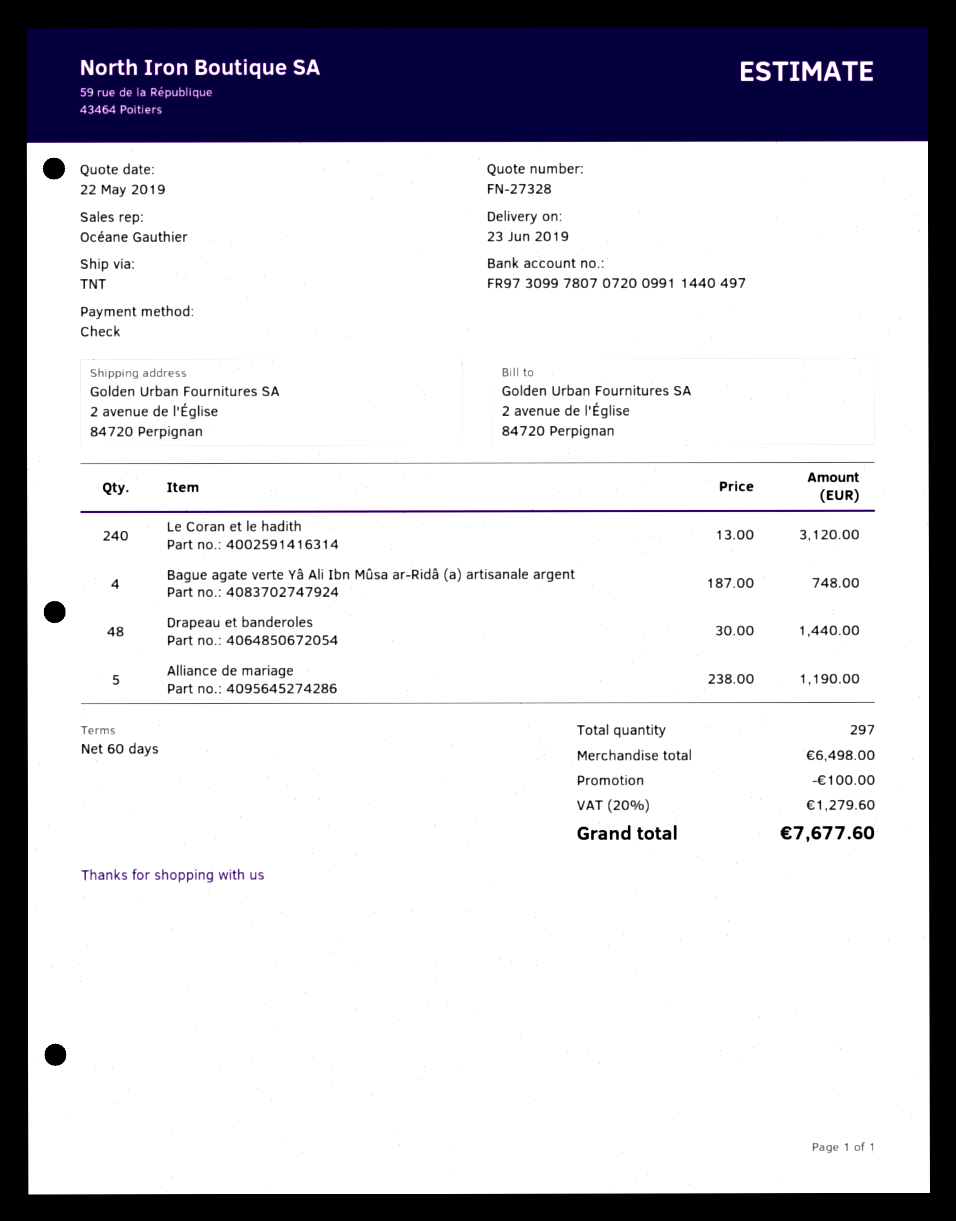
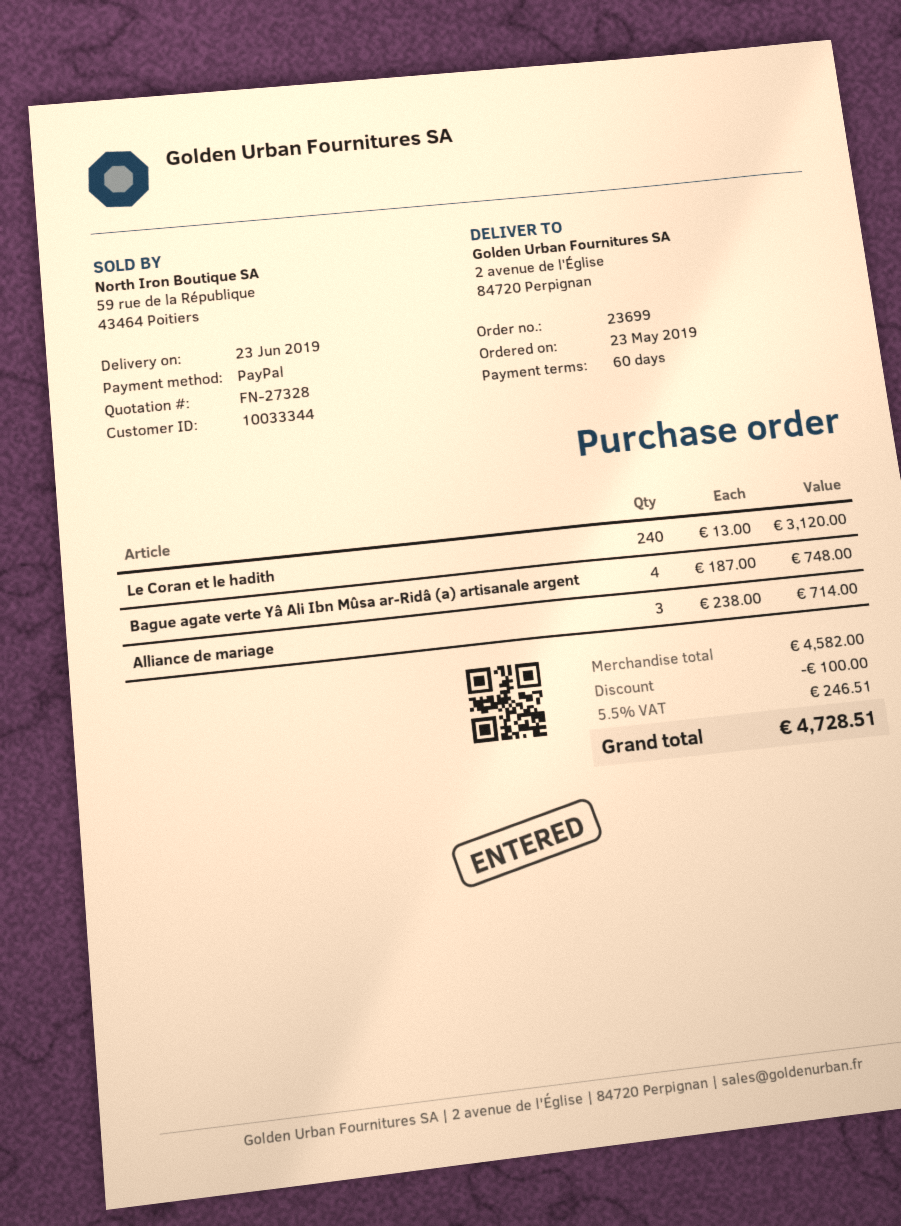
payment method: cheque -> PayPal
Drapeau et banderoles: 48 x 30.00 = 1440.00 -> none
Alliance de mariage: 5 x 238.00 = 1190.00 -> 3 x 238.00 = 714.00
subtotal: 6498.00 -> 4582.00
tax: 20% = 1279.60 -> 5.5% = 246.51
total: 7677.60 -> 4728.51

